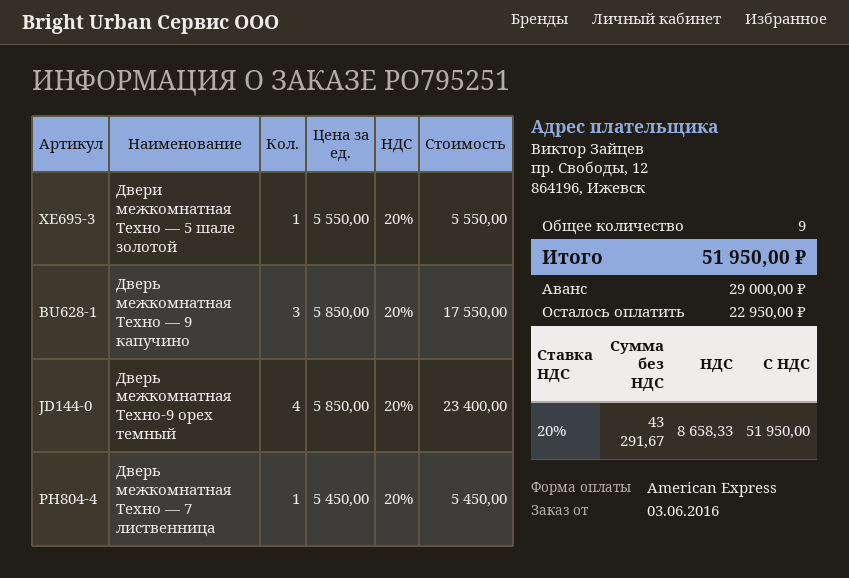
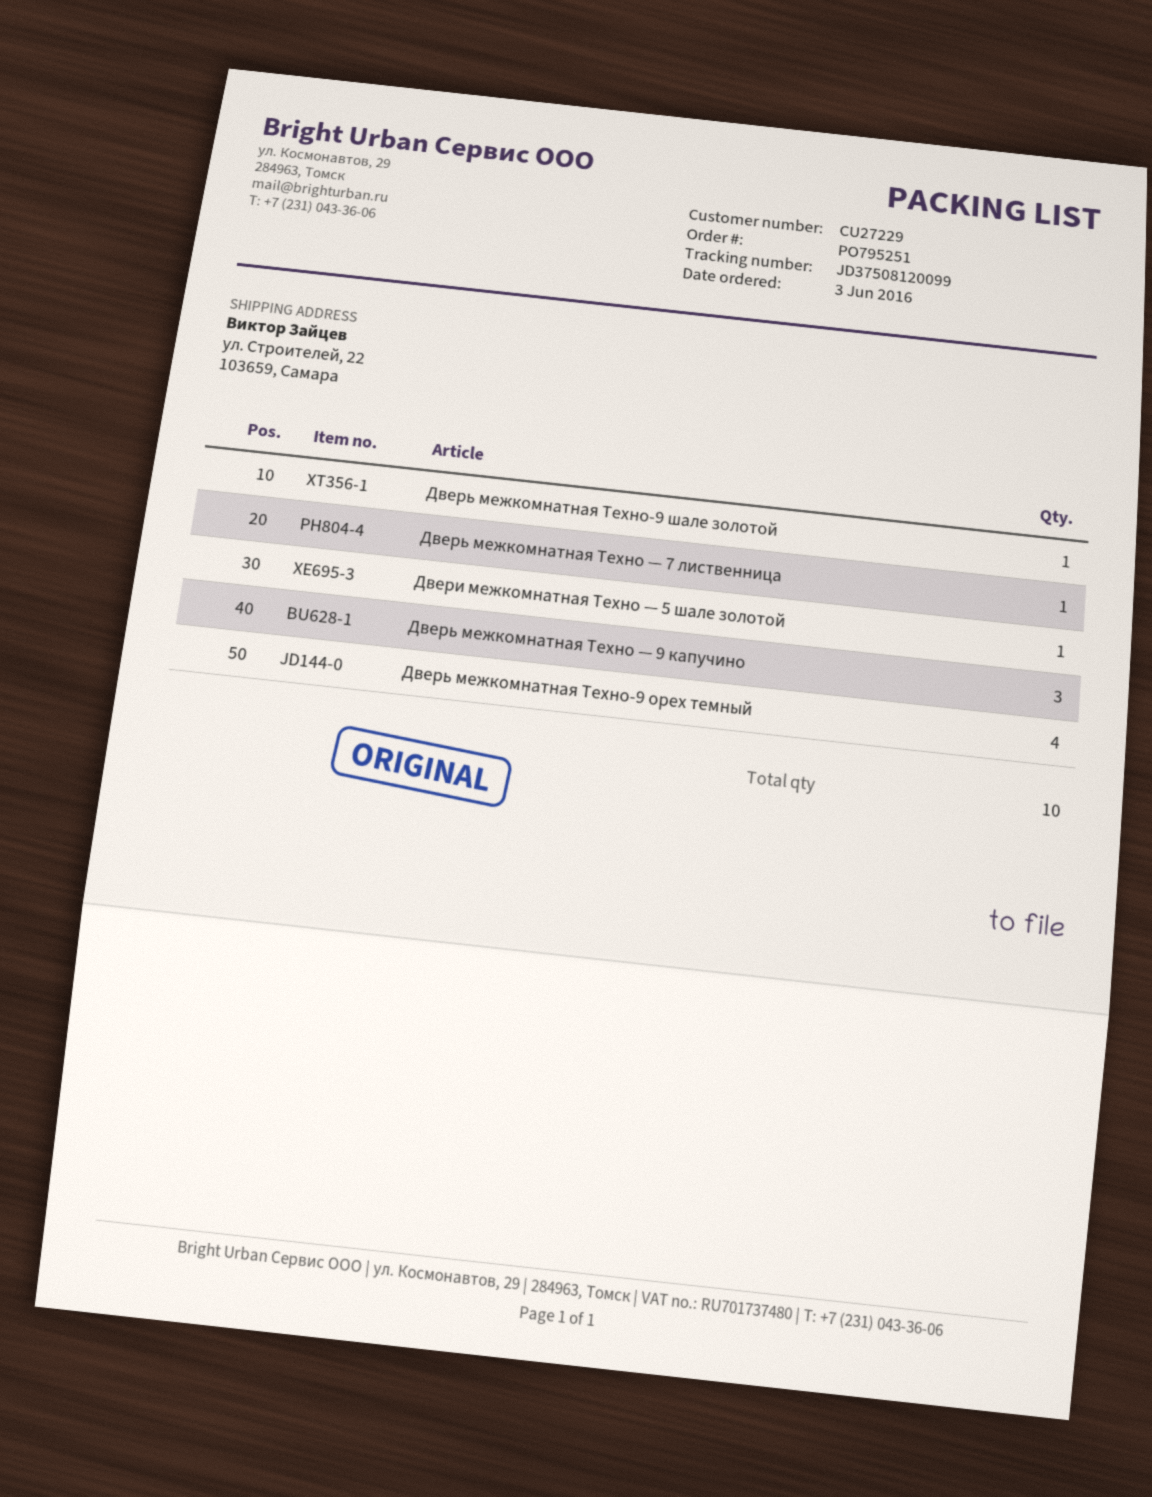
Дверь межкомнатная Техно-9 шале золотой: none -> 1
total quantity: 9 -> 10

